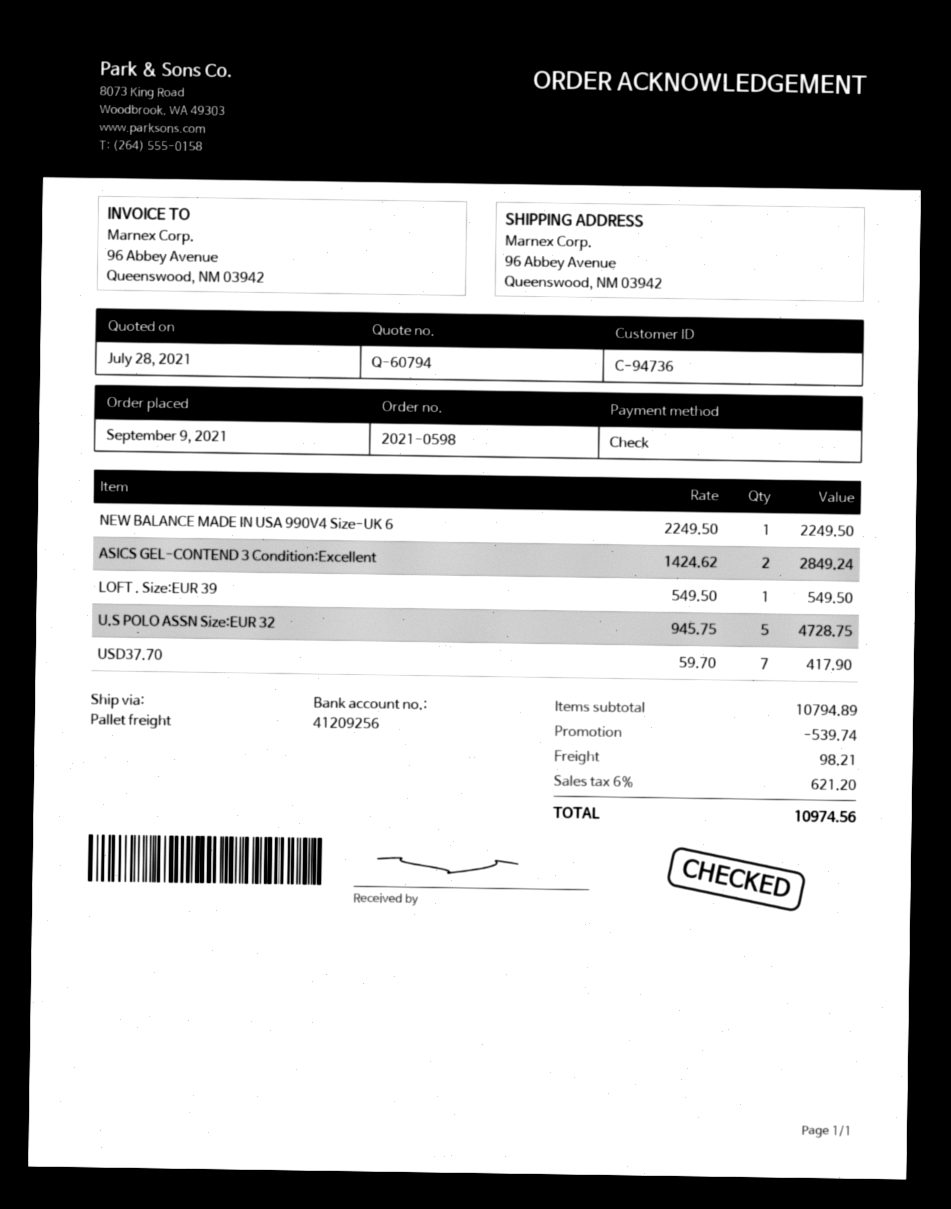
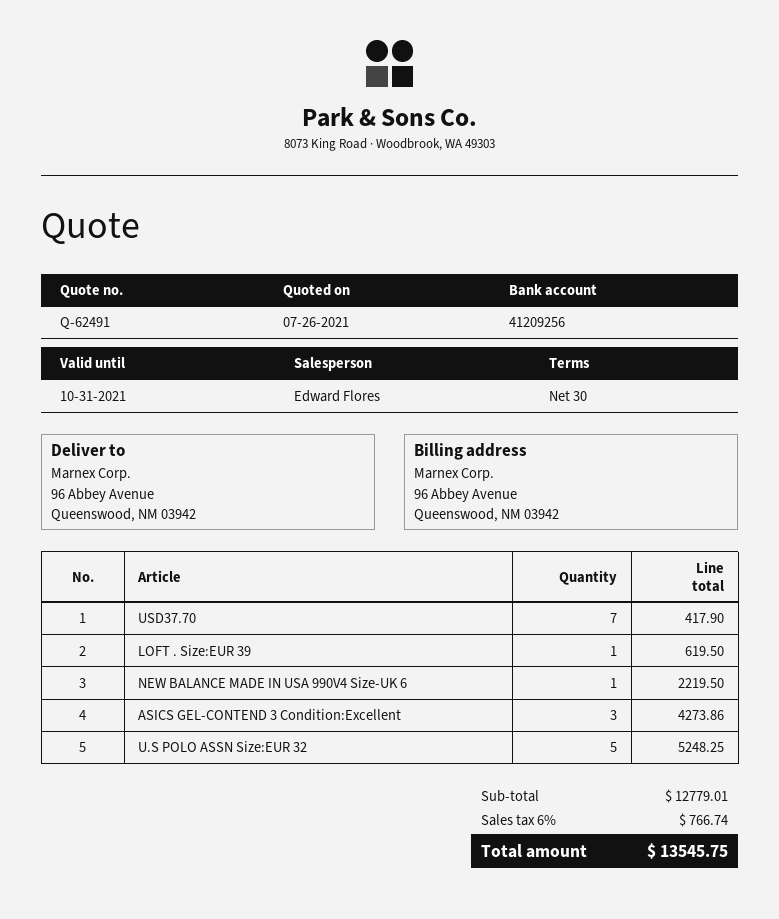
quote number: Q-60794 -> Q-62491
quote date: 2021-07-28 -> 2021-07-26
NEW BALANCE MADE IN USA 990V4 Size-UK 6: 1 for 2249.50 -> 1 for 2219.50
ASICS GEL-CONTEND 3 Condition:Excellent: 2 for 2849.24 -> 3 for 4273.86
LOFT . Size:EUR 39: 1 for 549.50 -> 1 for 619.50
U.S POLO ASSN Size:EUR 32: 5 for 4728.75 -> 5 for 5248.25
subtotal: 10794.89 -> 12779.01
discount: 539.74 -> none
shipping: 98.21 -> none
tax: 6% = 621.20 -> 6% = 766.74
total: 10974.56 -> 13545.75

